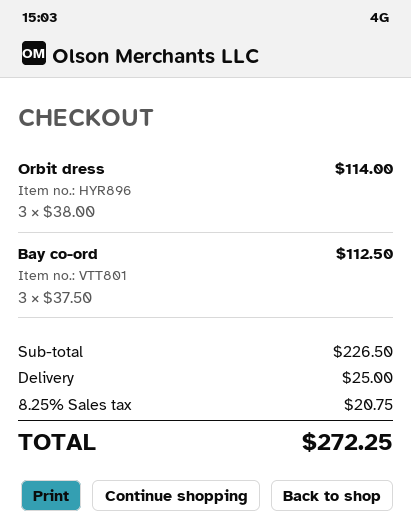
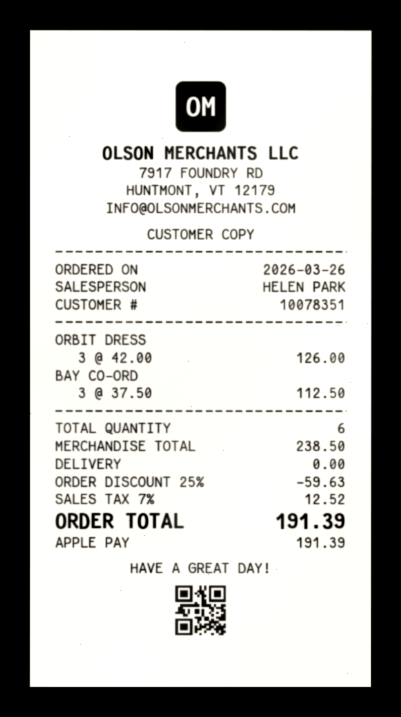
Orbit dress: 3 x 38.00 = 114.00 -> 3 x 42.00 = 126.00
subtotal: 226.50 -> 238.50
discount: none -> 25% = 59.63
shipping: 25.00 -> 0.00
tax: 8.25% = 20.75 -> 7% = 12.52
total: 272.25 -> 191.39

